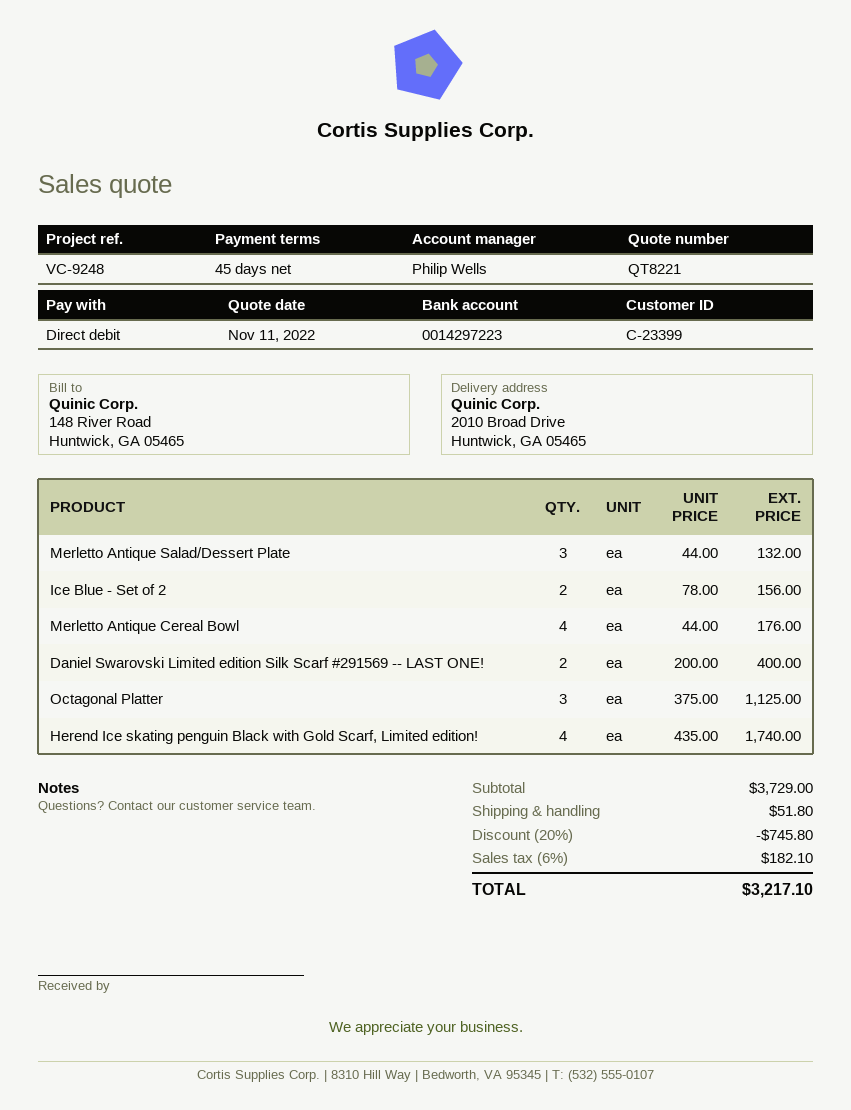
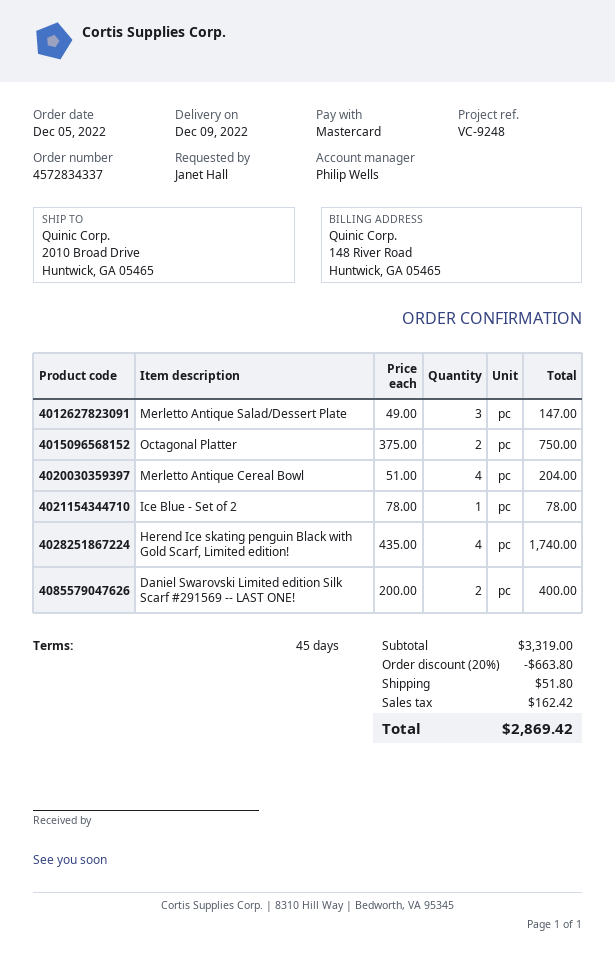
payment method: direct debit -> Mastercard
Merletto Antique Salad/Dessert Plate: 3 x 44.00 = 132.00 -> 3 x 49.00 = 147.00
Ice Blue - Set of 2: 2 x 78.00 = 156.00 -> 1 x 78.00 = 78.00
Merletto Antique Cereal Bowl: 4 x 44.00 = 176.00 -> 4 x 51.00 = 204.00
Octagonal Platter: 3 x 375.00 = 1125.00 -> 2 x 375.00 = 750.00
subtotal: 3729.00 -> 3319.00
discount: 20% = 745.80 -> 20% = 663.80
tax: 182.10 -> 162.42
total: 3217.10 -> 2869.42

